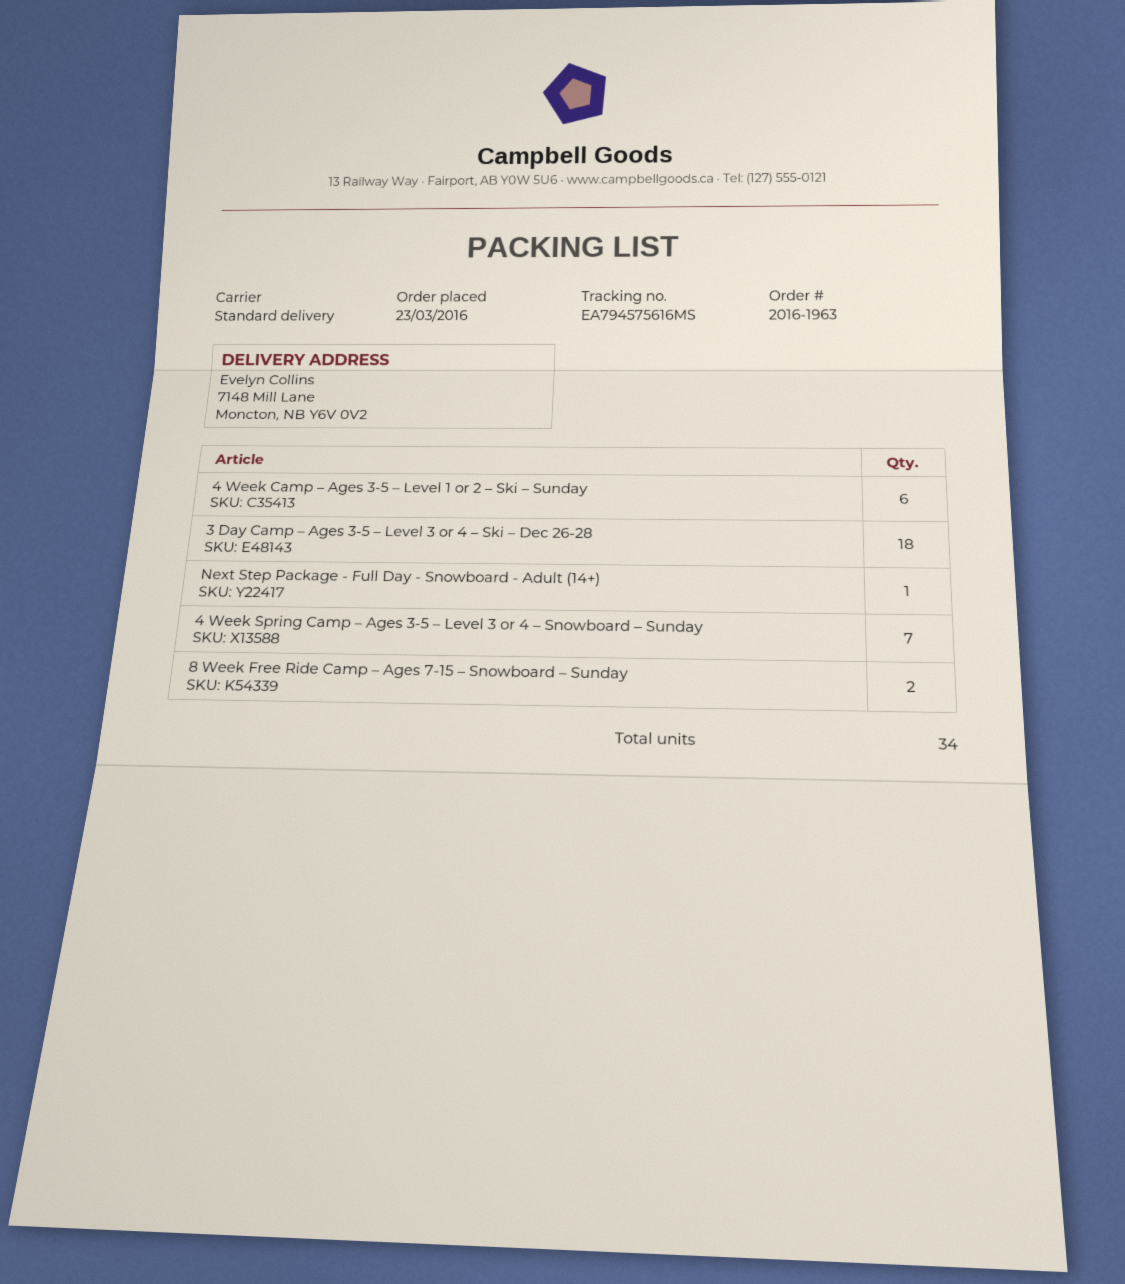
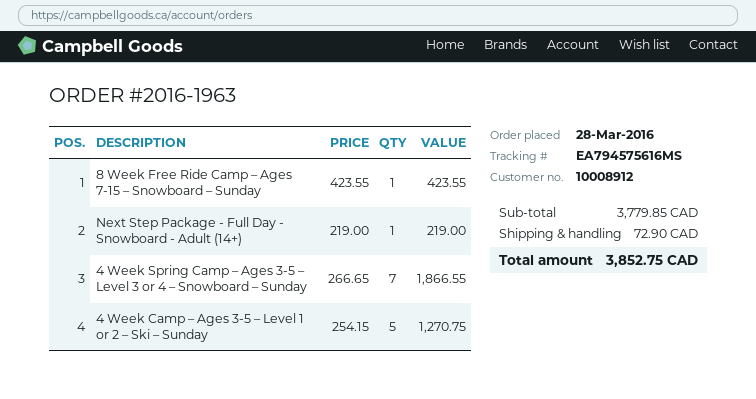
order date: 2016-03-23 -> 2016-03-28
4 Week Camp – Ages 3-5 – Level 1 or 2 – Ski – Sunday: 6 -> 5
3 Day Camp – Ages 3-5 – Level 3 or 4 – Ski – Dec 26-28: 18 -> none
8 Week Free Ride Camp – Ages 7-15 – Snowboard – Sunday: 2 -> 1

